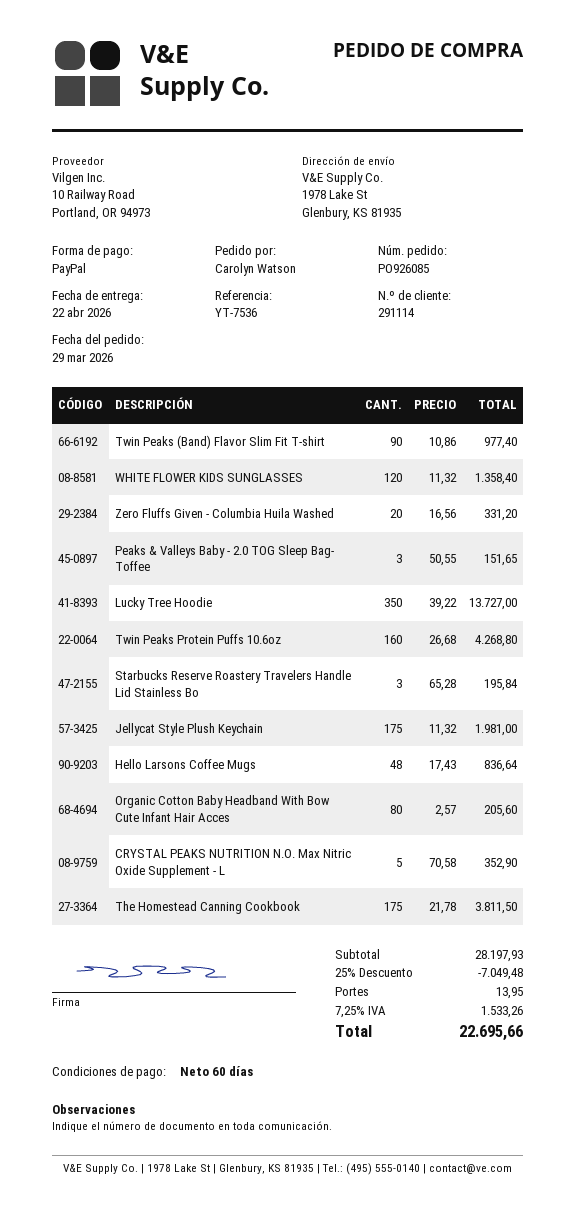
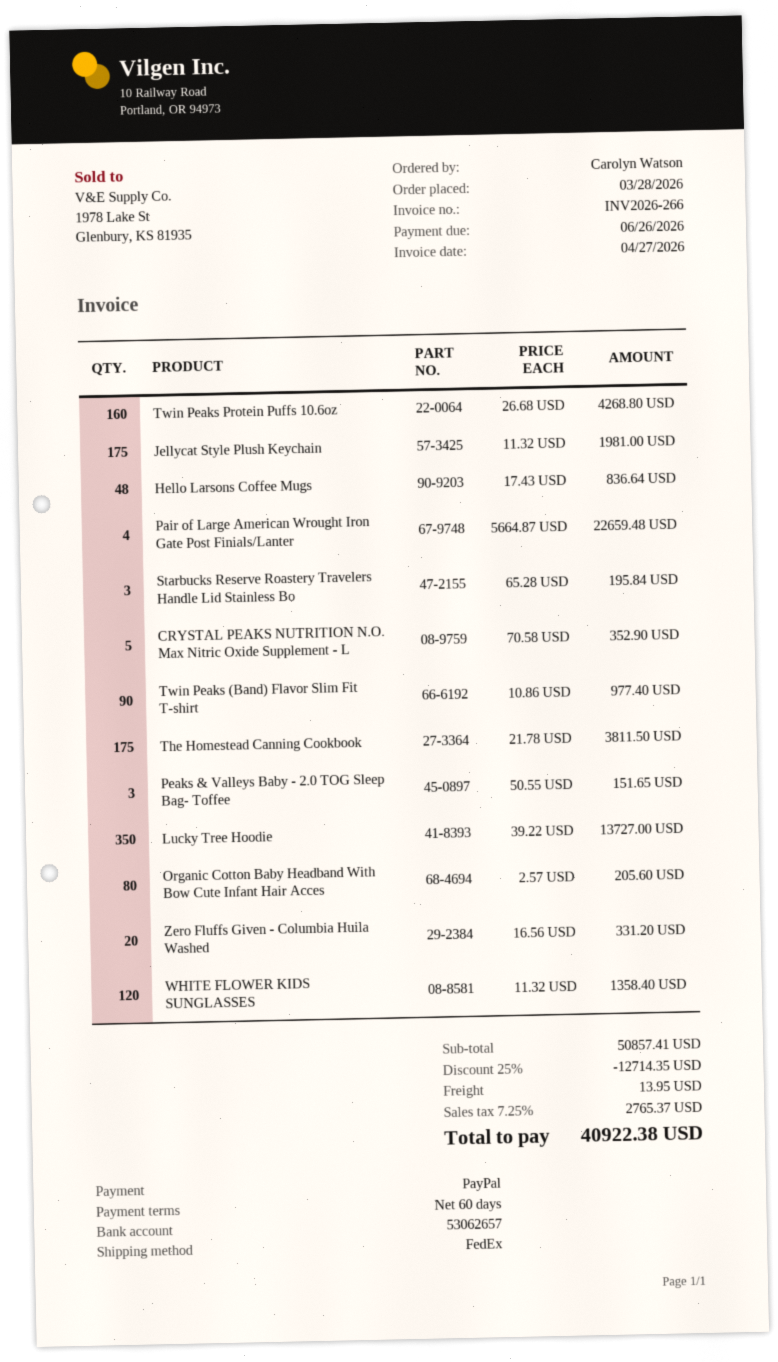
order date: 2026-03-29 -> 2026-03-28
Pair of Large American Wrought Iron Gate Post Finials/Lanter: none -> 4 x 5664.87 = 22659.48
subtotal: 28197.93 -> 50857.41
discount: 25% = 7049.48 -> 25% = 12714.35
tax: 7.25% = 1533.26 -> 7.25% = 2765.37
total: 22695.66 -> 40922.38

